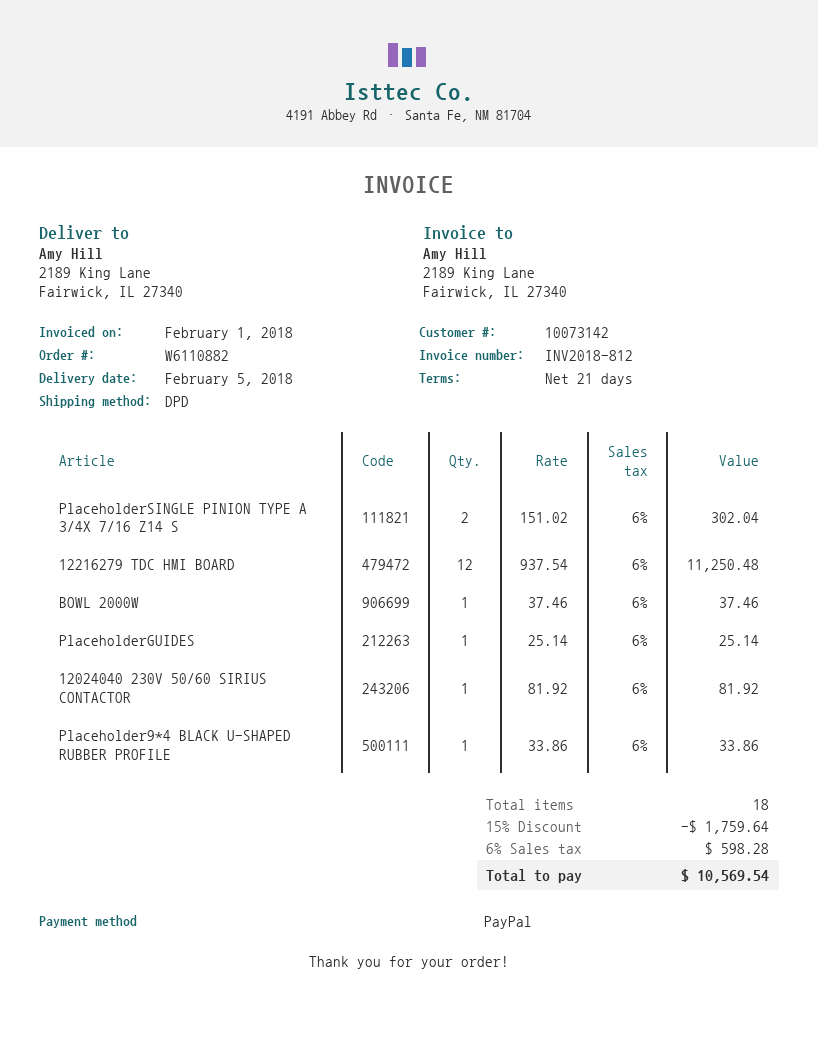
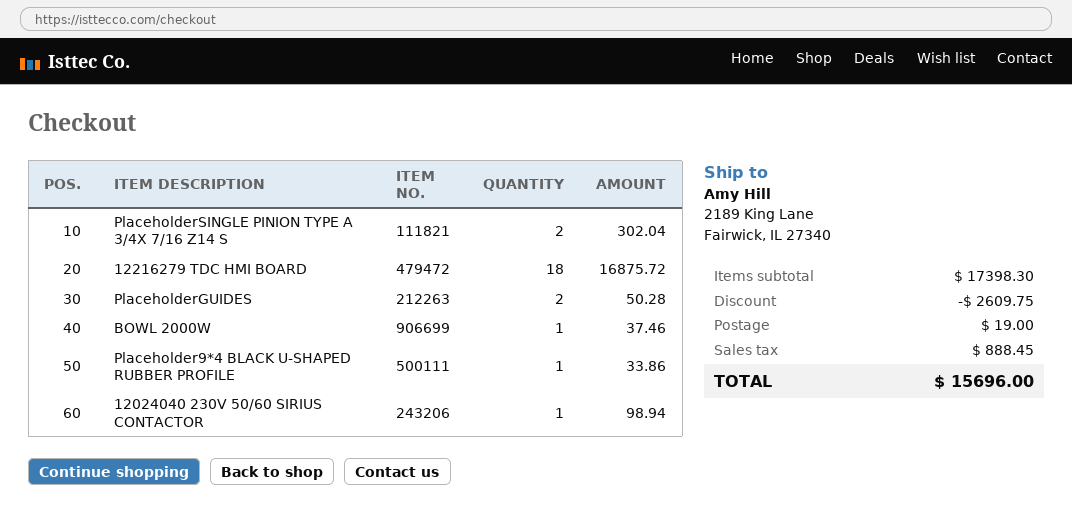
12216279 TDC HMI BOARD: 12 for 11250.48 -> 18 for 16875.72
PlaceholderGUIDES: 1 for 25.14 -> 2 for 50.28
12024040 230V 50/60 SIRIUS CONTACTOR: 1 for 81.92 -> 1 for 98.94
discount: 1759.64 -> 2609.75
shipping: none -> 19.00
tax: 598.28 -> 888.45
total: 10569.54 -> 15696.00

